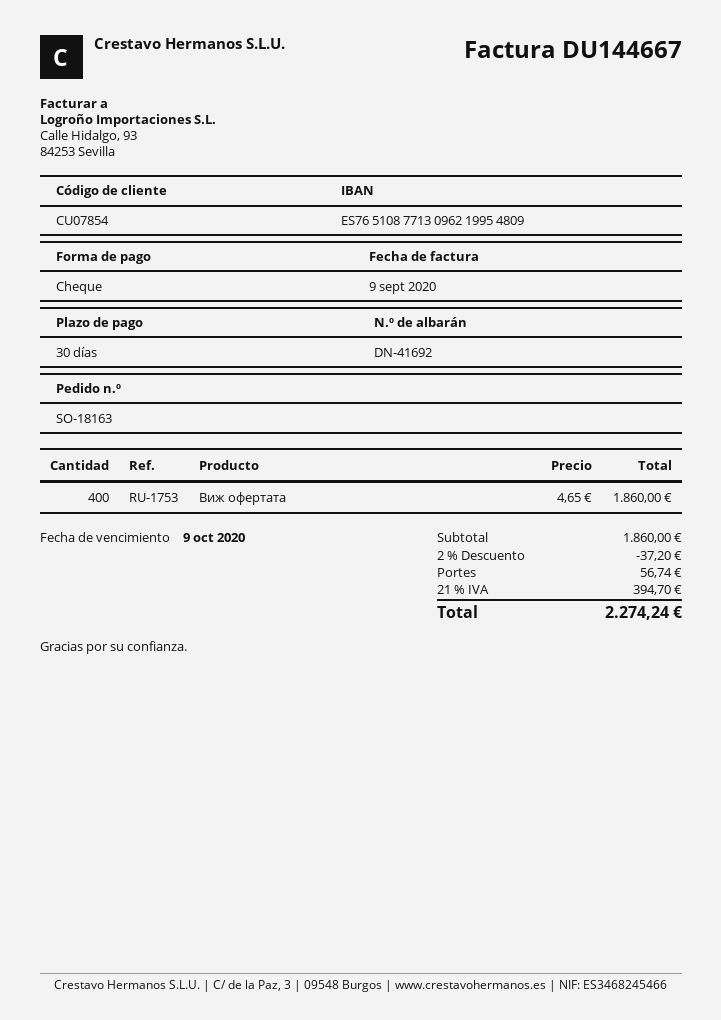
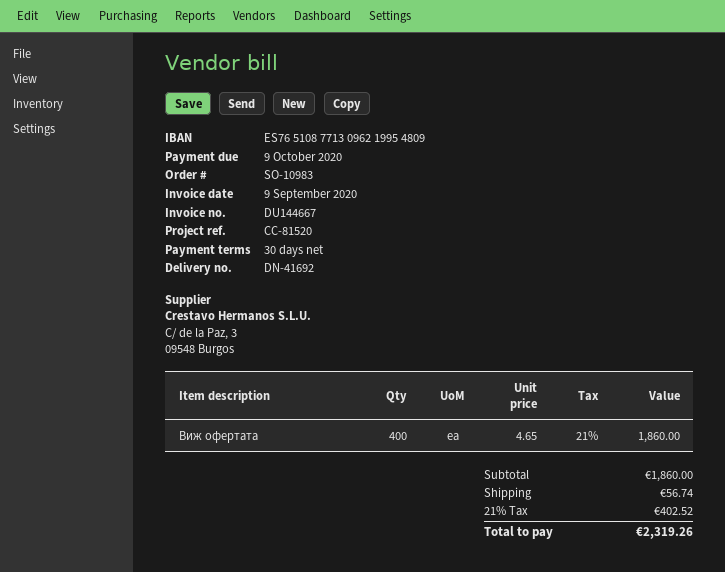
order number: SO-18163 -> SO-10983
discount: 2% = 37.20 -> none
tax: 21% = 394.70 -> 21% = 402.52
total: 2274.24 -> 2319.26

